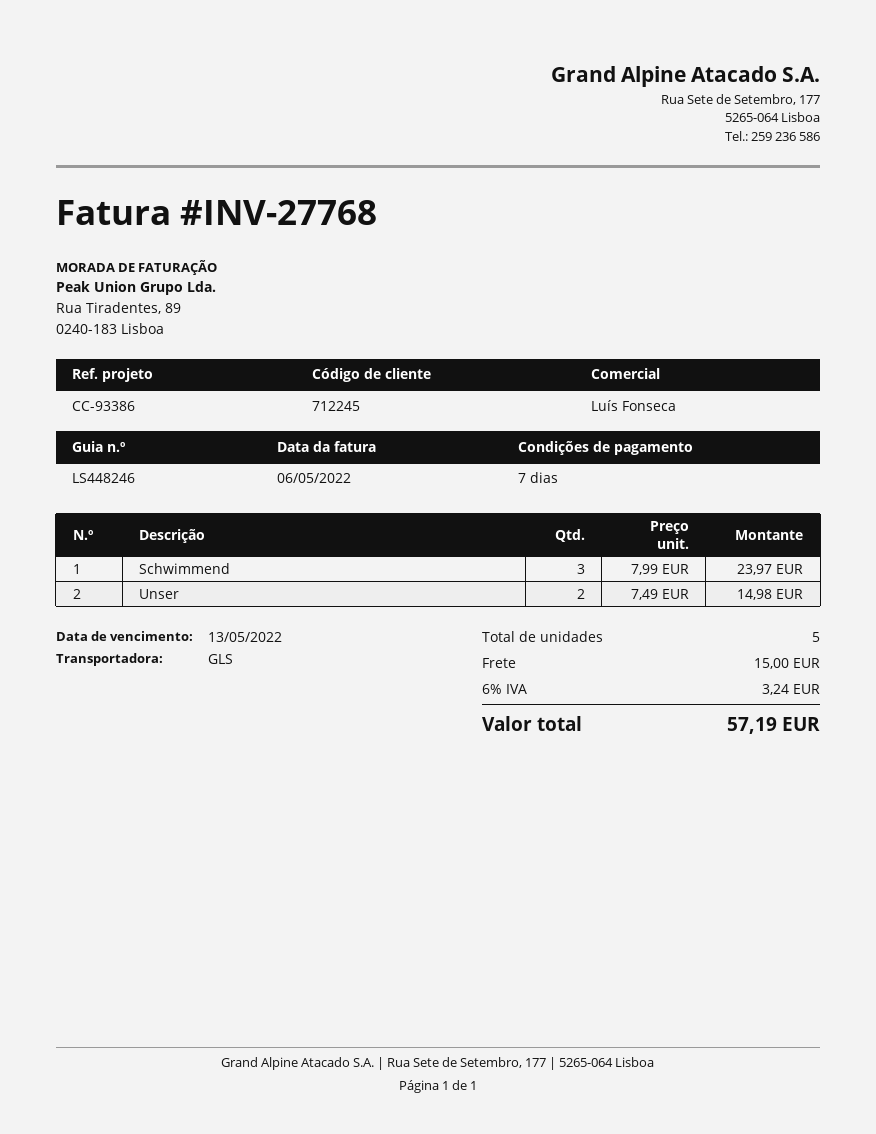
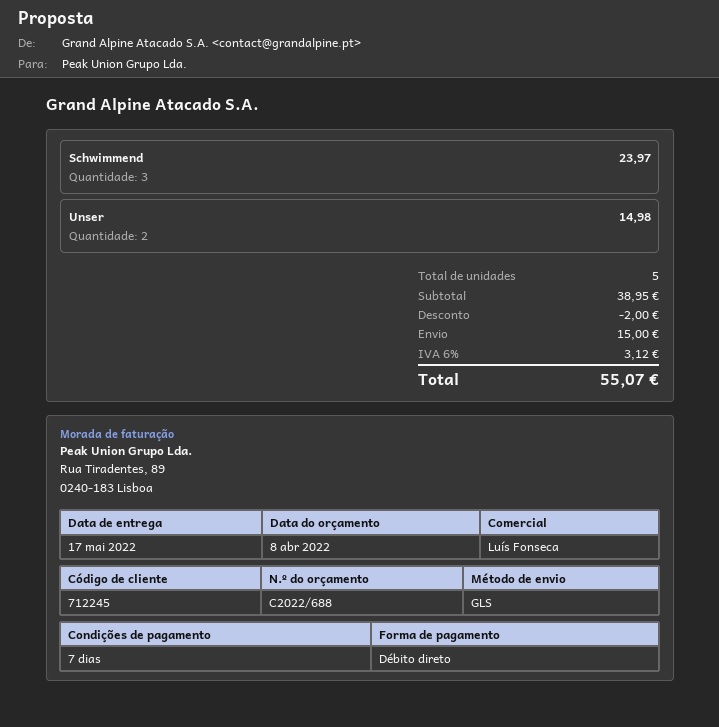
discount: none -> 2.00
tax: 6% = 3.24 -> 6% = 3.12
total: 57.19 -> 55.07

